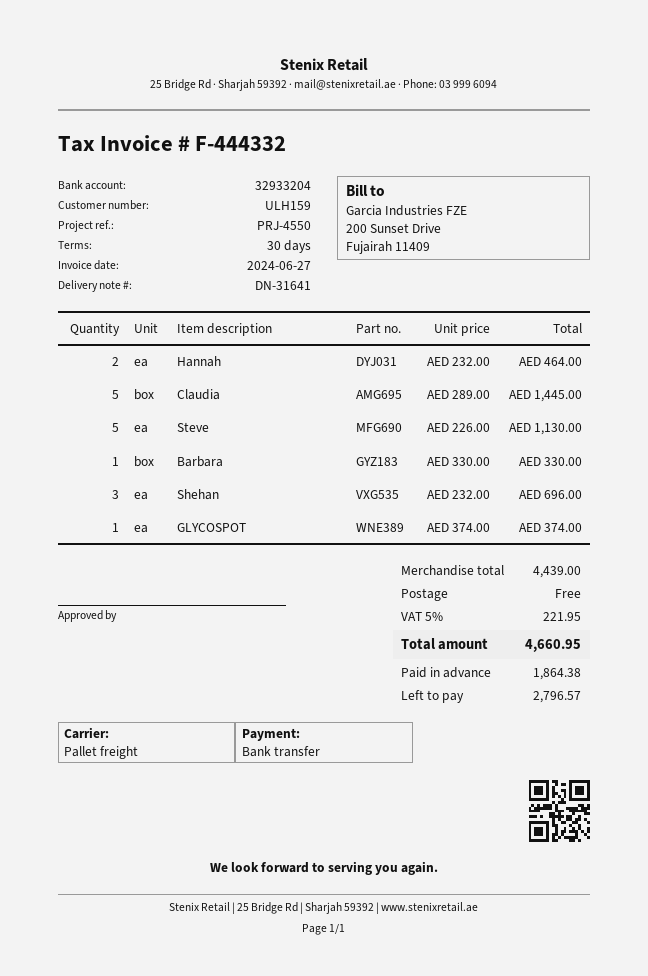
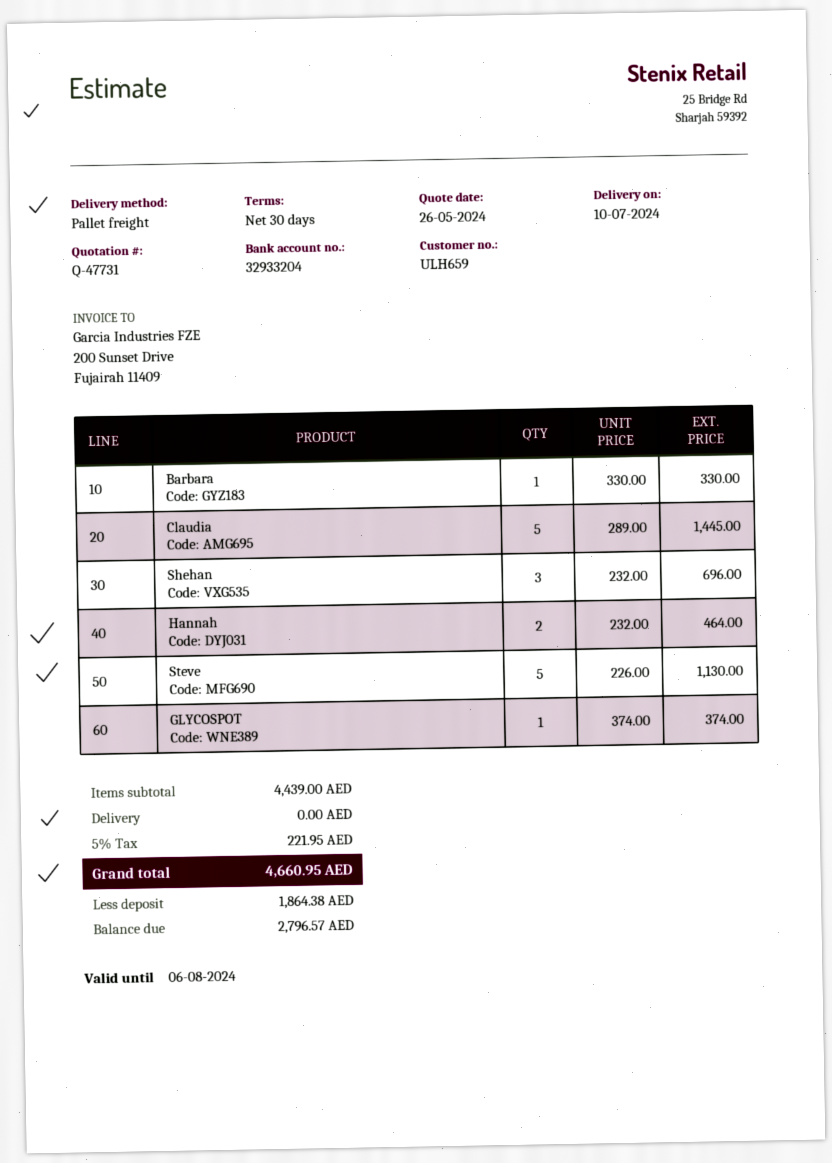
customer number: ULH159 -> ULH659

